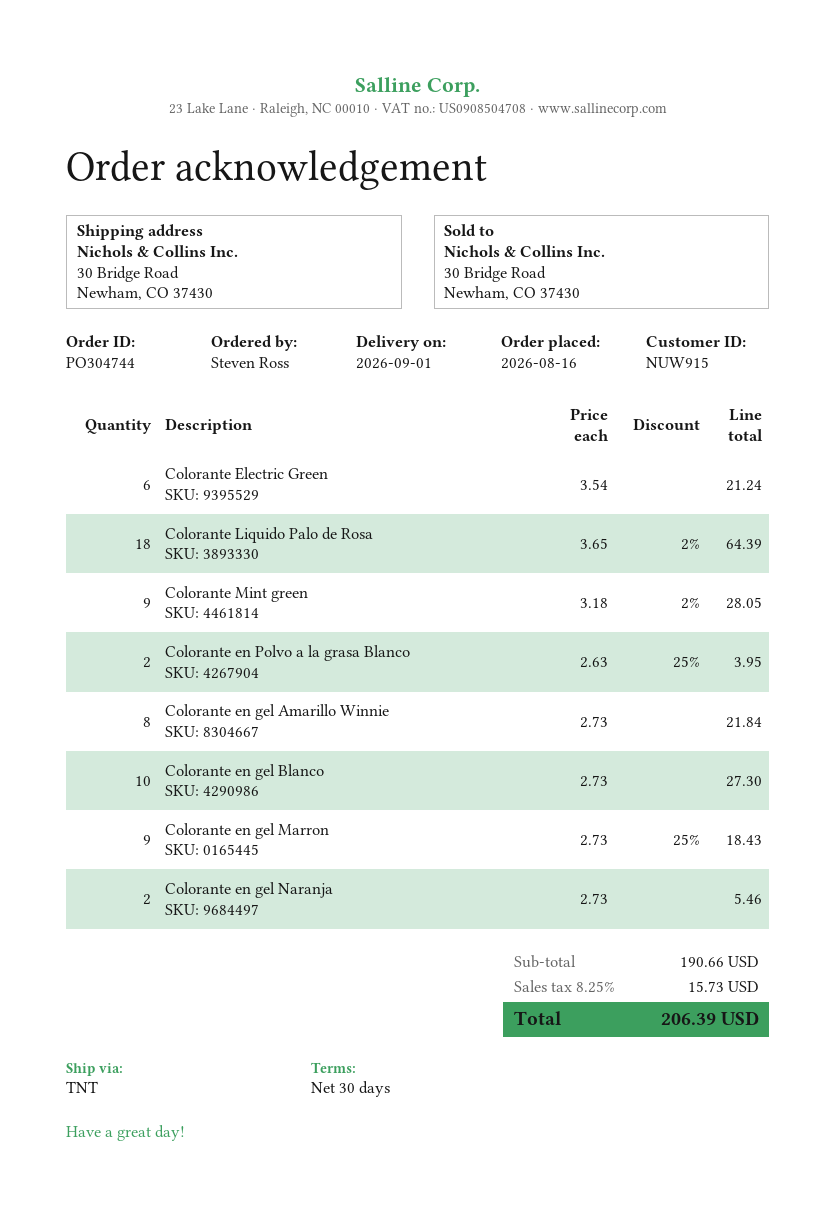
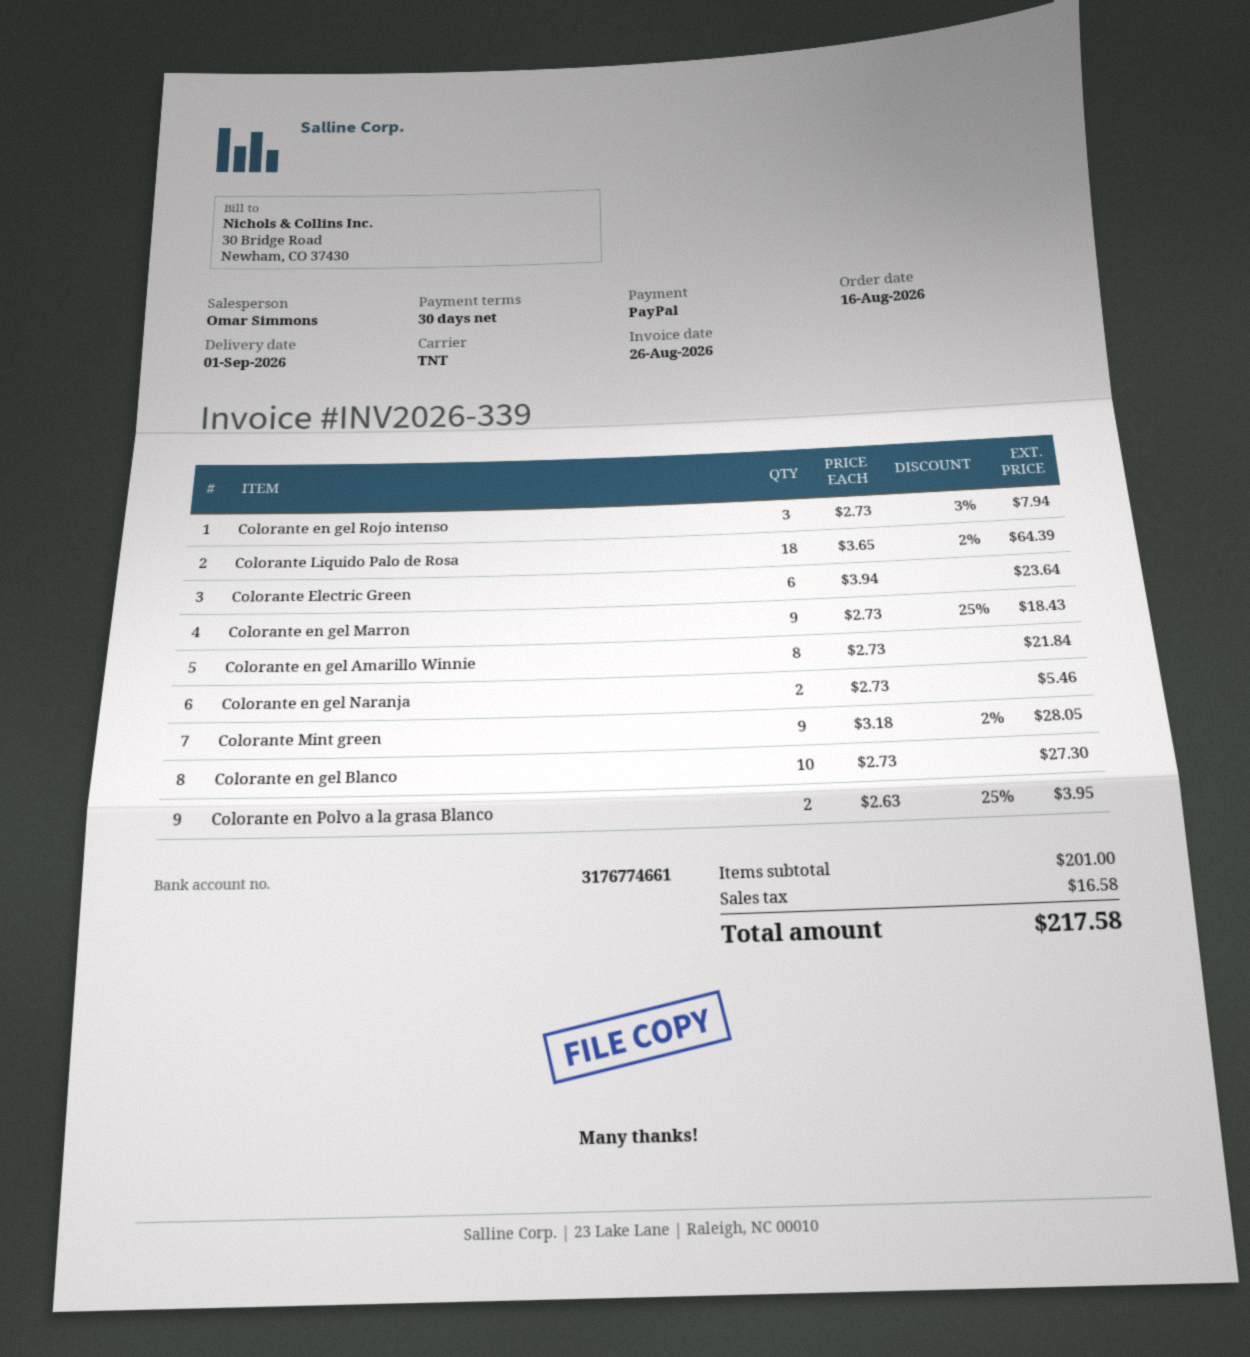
Colorante Electric Green: 6 x 3.54 = 21.24 -> 6 x 3.94 = 23.64
Colorante en gel Rojo intenso: none -> 3 x 2.73 - 3% = 7.94
subtotal: 190.66 -> 201.00
tax: 15.73 -> 16.58
total: 206.39 -> 217.58

